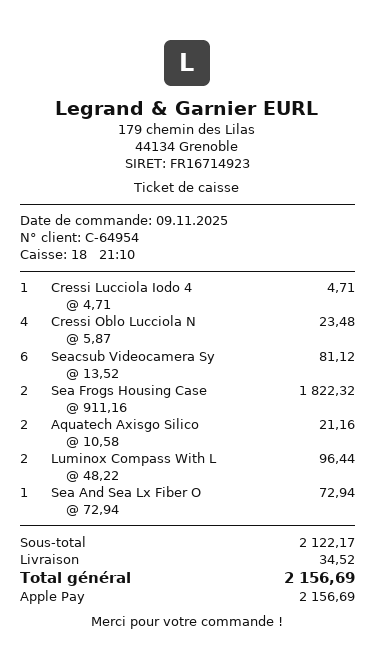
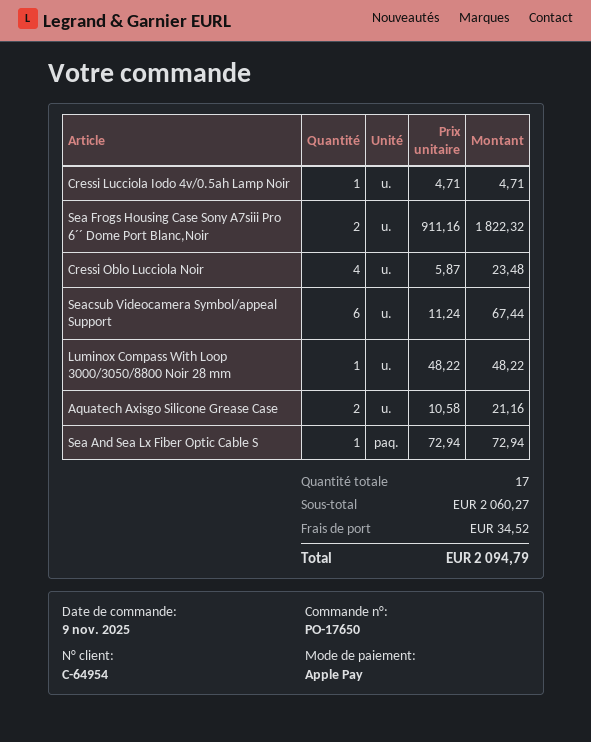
Seacsub Videocamera Sy: 6 x 13.52 = 81.12 -> 6 x 11.24 = 67.44
Luminox Compass With L: 2 x 48.22 = 96.44 -> 1 x 48.22 = 48.22
subtotal: 2122.17 -> 2060.27
total: 2156.69 -> 2094.79

